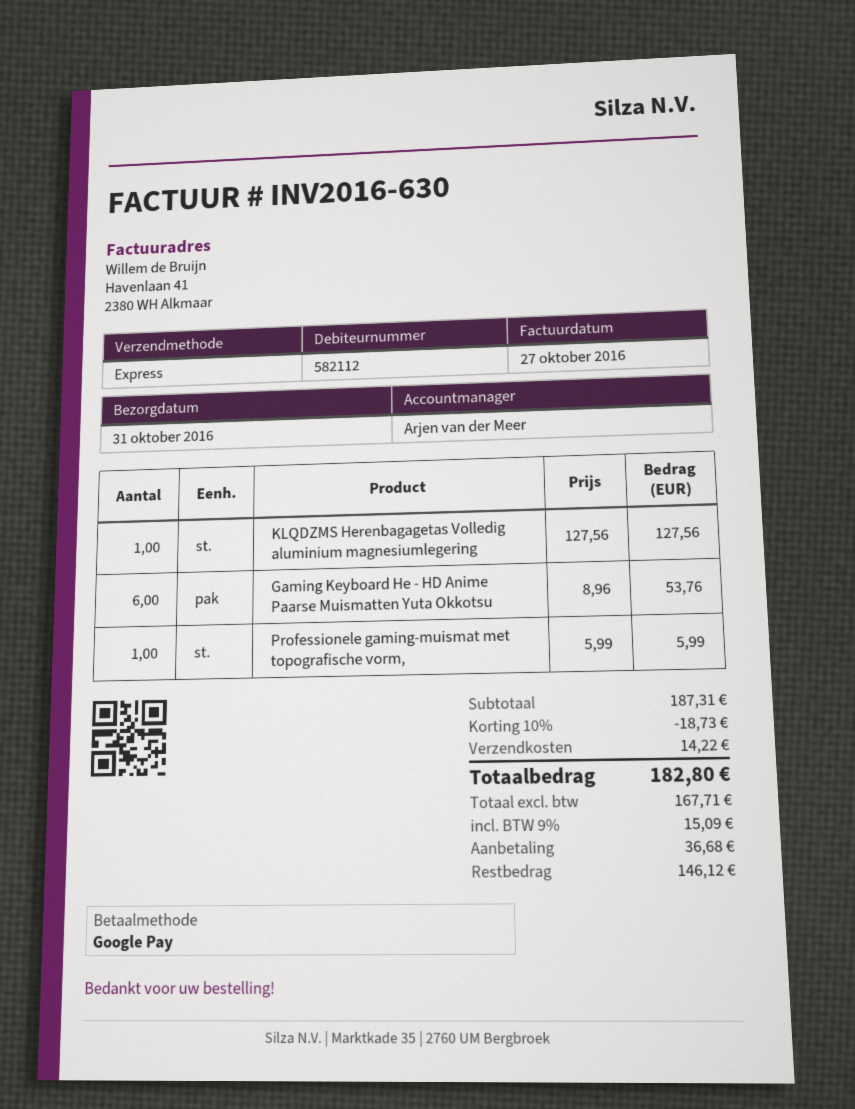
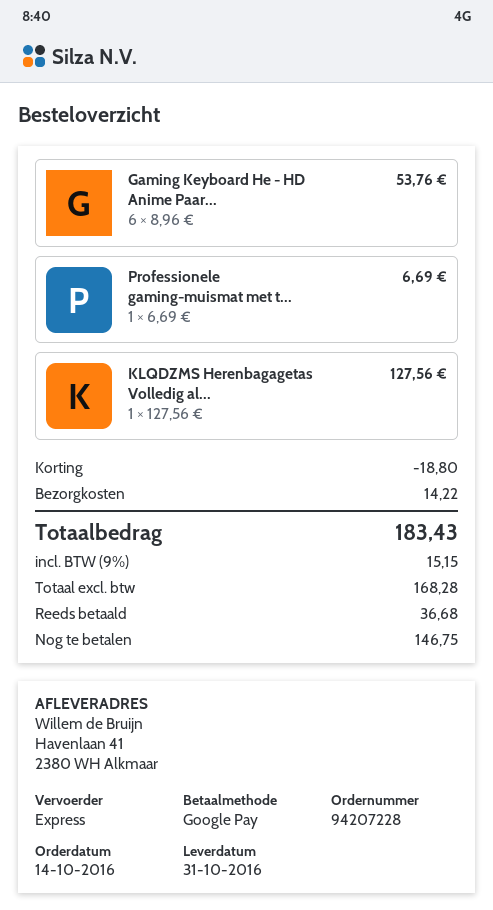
Professionele gaming-muismat met topografische vorm,: 1 x 5.99 = 5.99 -> 1 x 6.69 = 6.69
discount: 18.73 -> 18.80
net: 167.71 -> 168.28
tax: 9% = 15.09 -> 9% = 15.15
total: 182.80 -> 183.43
balance: 146.12 -> 146.75

